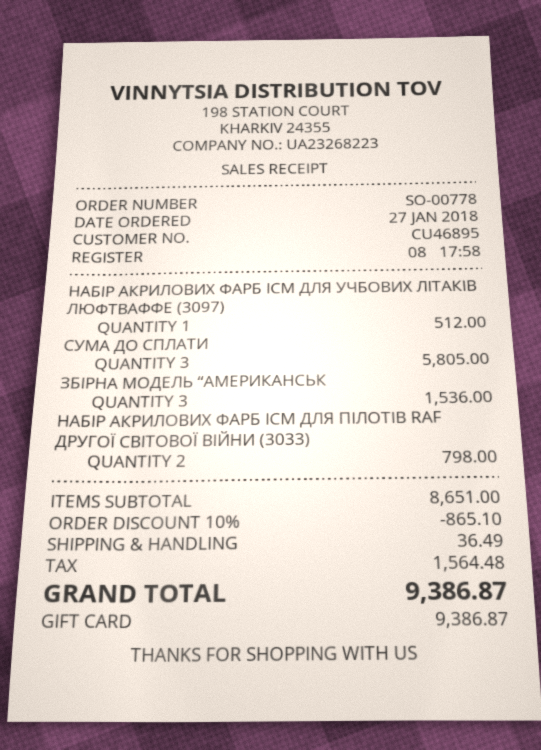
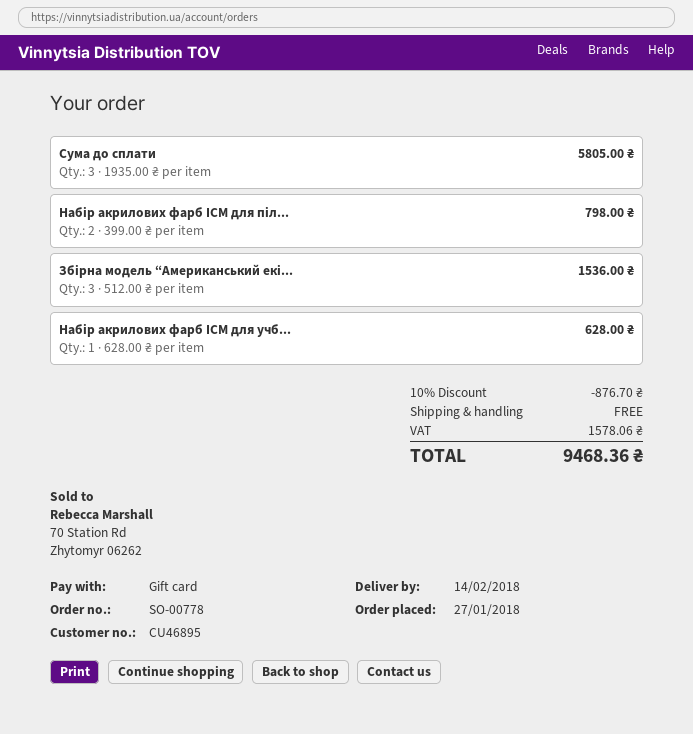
НАБІР АКРИЛОВИХ ФАРБ ICM ДЛЯ УЧБОВИХ ЛІТАКІВ ЛЮФТВАФФЕ (3097): 1 for 512.00 -> 1 for 628.00
discount: 10% = 865.10 -> 10% = 876.70
shipping: 36.49 -> 0.00
tax: 1564.48 -> 1578.06
total: 9386.87 -> 9468.36

